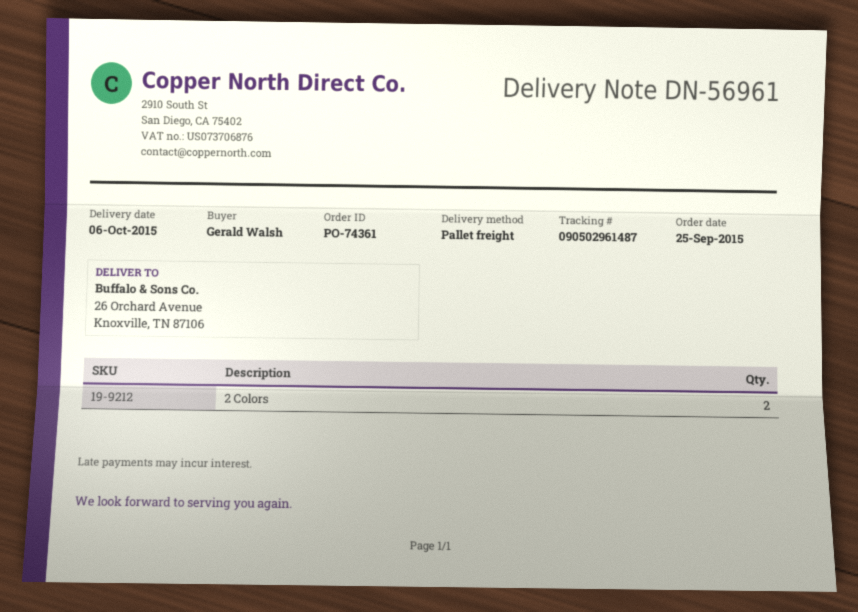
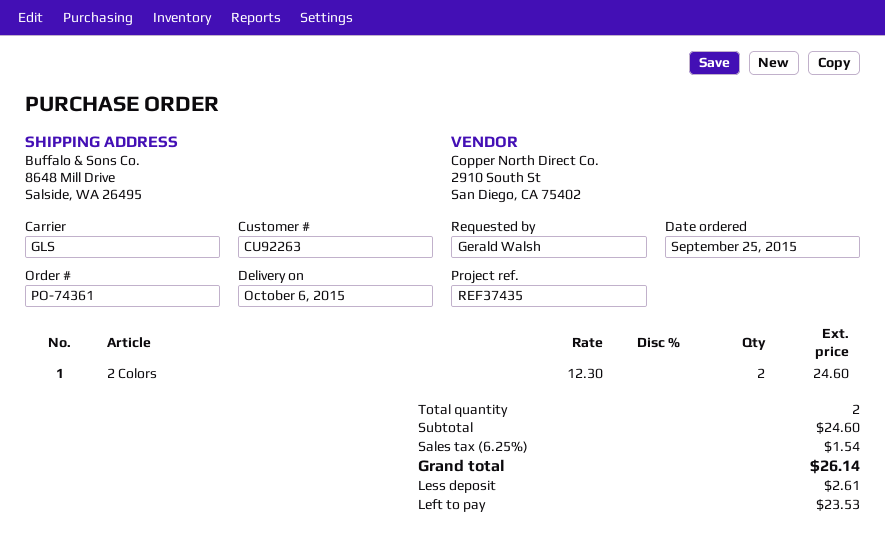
shipping method: pallet freight -> GLS
ship to: 26 Orchard Avenue, Knoxville, TN 87106 -> 8648 Mill Drive, Salside, WA 26495

